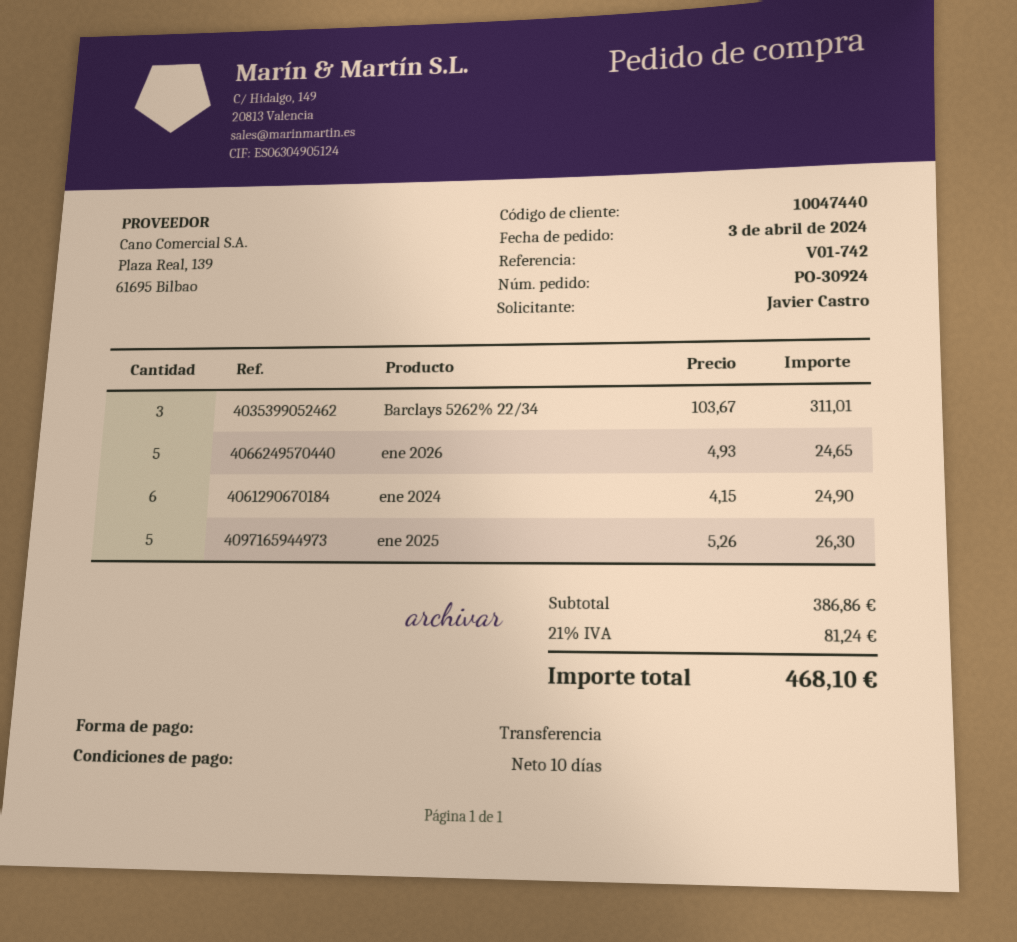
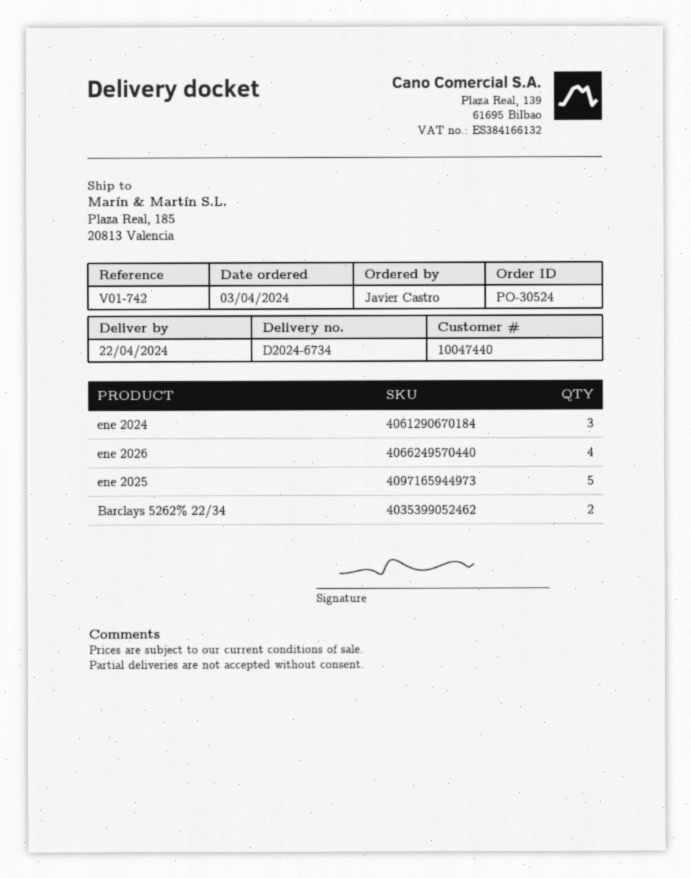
order number: PO-30924 -> PO-30524
Barclays 5262% 22/34: 3 -> 2
ene 2026: 5 -> 4
ene 2024: 6 -> 3

